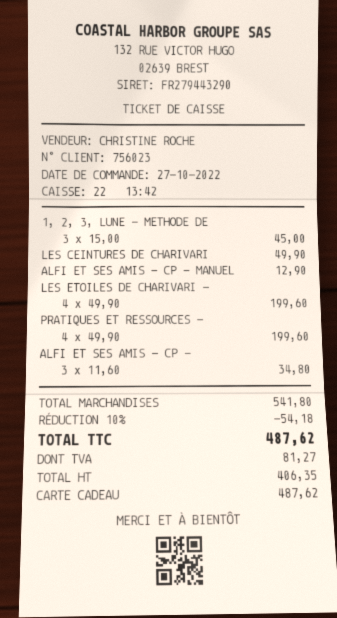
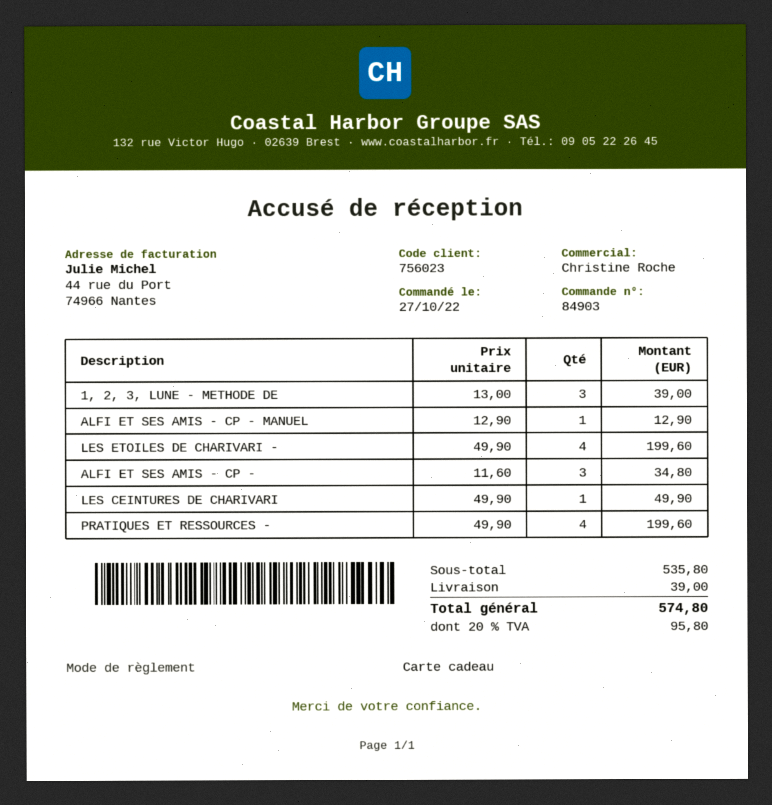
1, 2, 3, LUNE - METHODE DE: 3 x 15.00 = 45.00 -> 3 x 13.00 = 39.00
subtotal: 541.80 -> 535.80
discount: 10% = 54.18 -> none
shipping: none -> 39.00
tax: 81.27 -> 95.80
total: 487.62 -> 574.80

